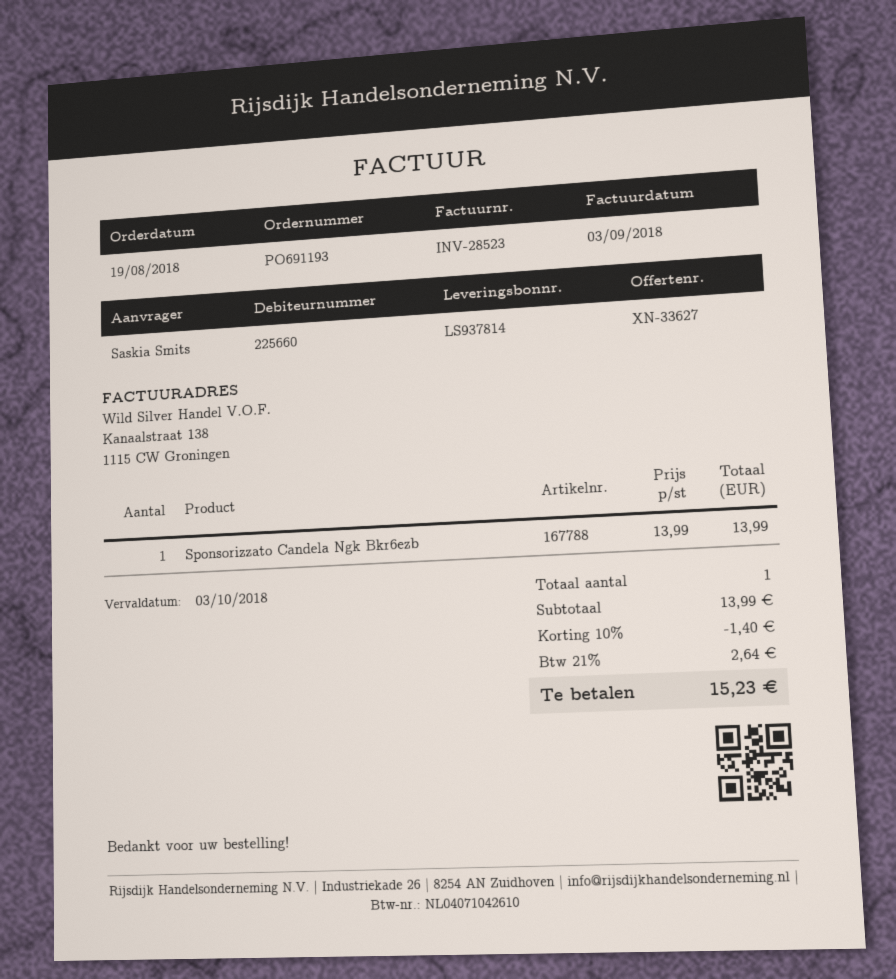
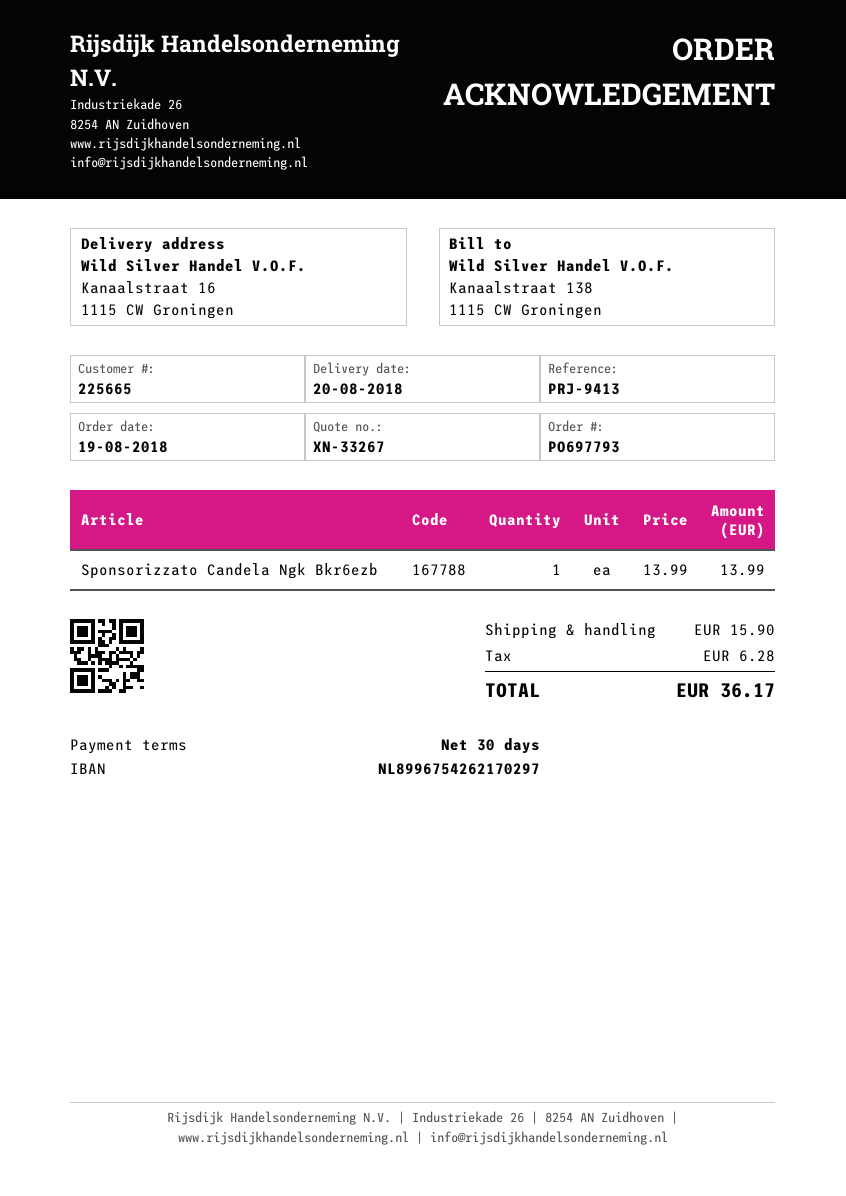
quote number: XN-33627 -> XN-33267
order number: PO691193 -> PO697793
customer number: 225660 -> 225665
discount: 10% = 1.40 -> none
shipping: none -> 15.90
tax: 2.64 -> 6.28
total: 15.23 -> 36.17

